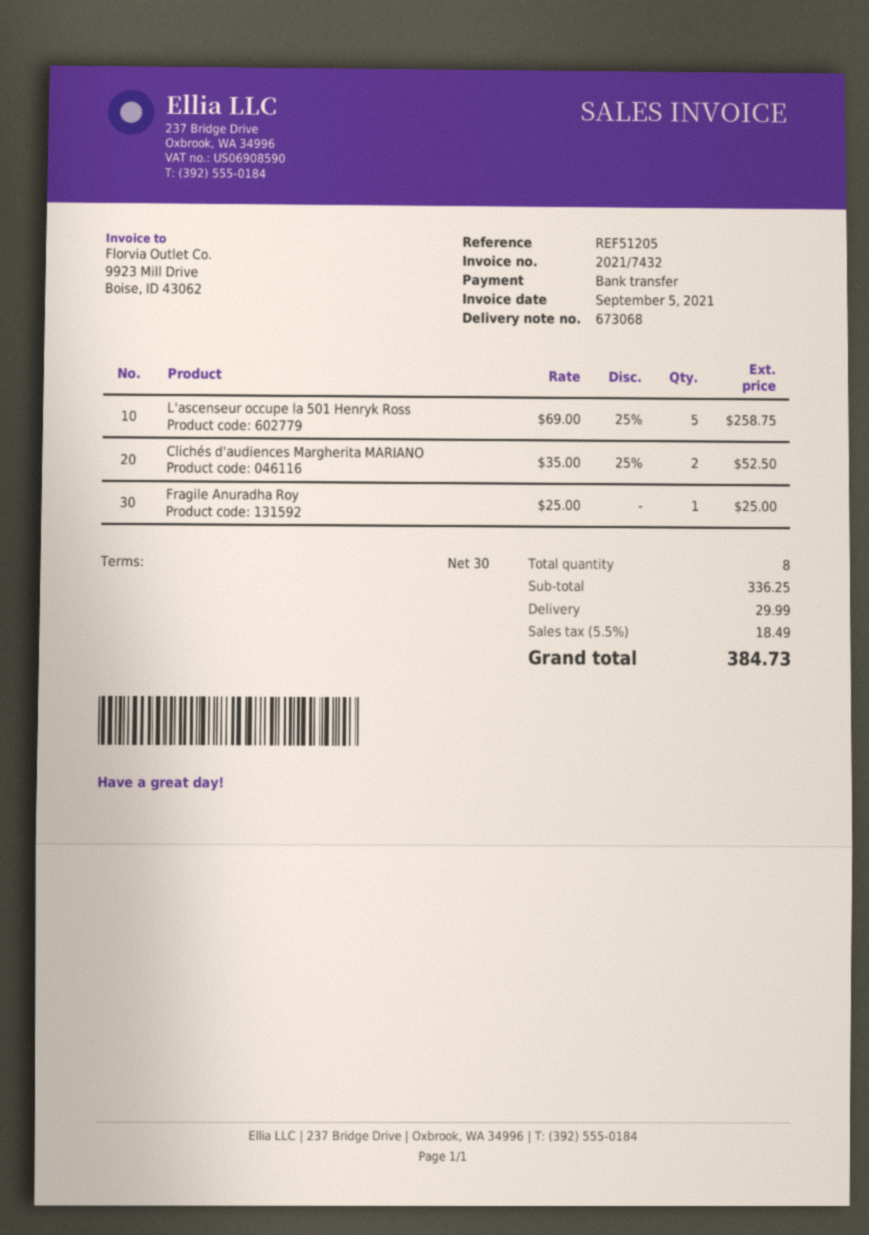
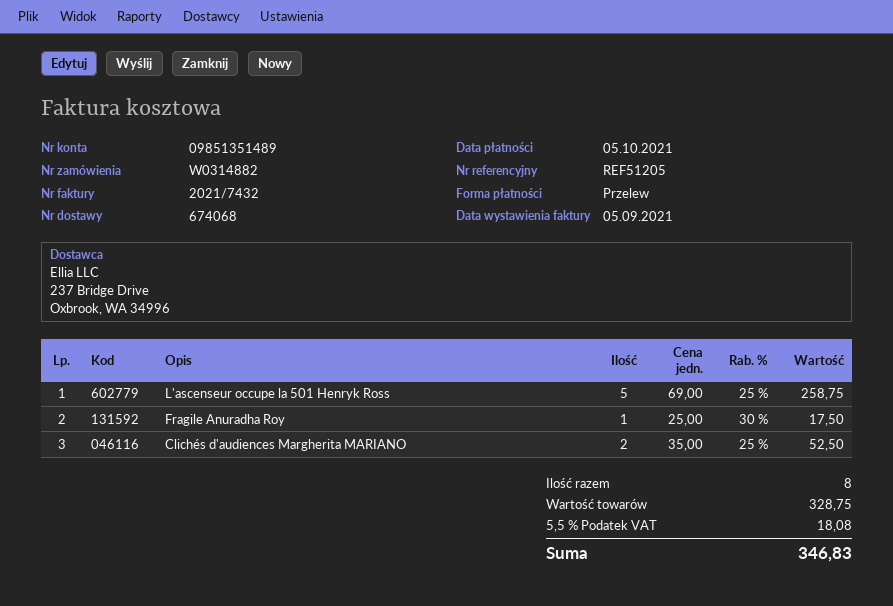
delivery note number: 673068 -> 674068
Fragile Anuradha Roy: 1 x 25.00 = 25.00 -> 1 x 25.00 - 30% = 17.50
subtotal: 336.25 -> 328.75
shipping: 29.99 -> none
tax: 5.5% = 18.49 -> 5.5% = 18.08
total: 384.73 -> 346.83

